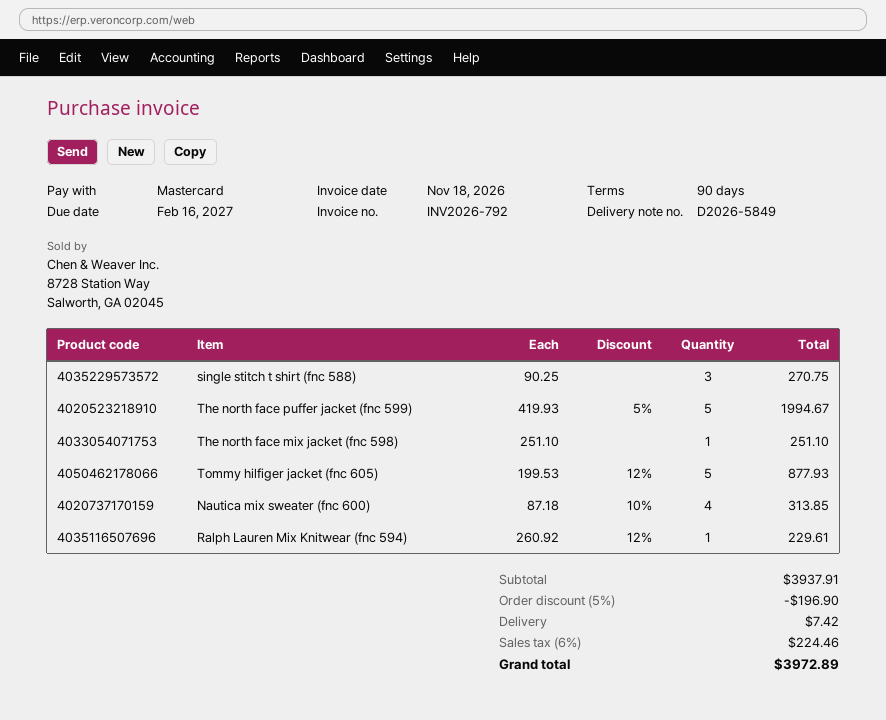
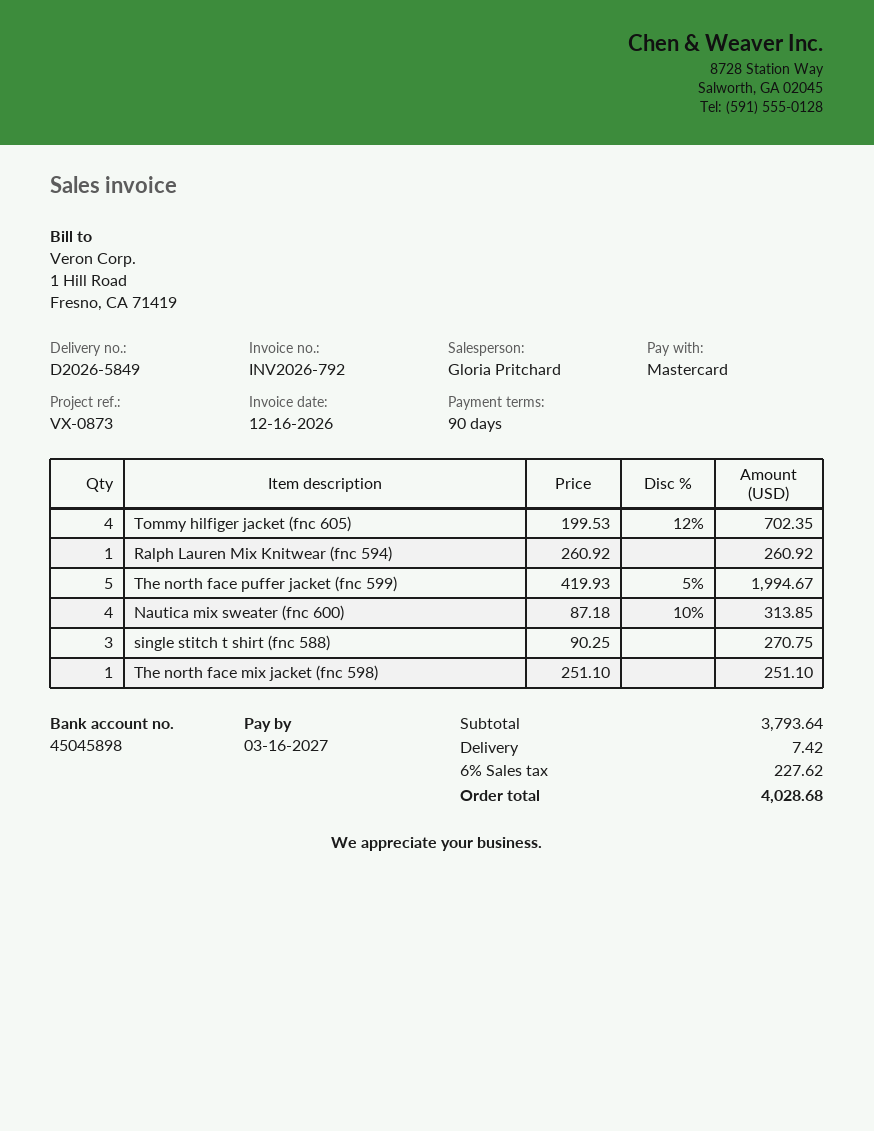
invoice date: 2026-11-18 -> 2026-12-16
due date: 2027-02-16 -> 2027-03-16
Tommy hilfiger jacket (fnc 605): 5 x 199.53 - 12% = 877.93 -> 4 x 199.53 - 12% = 702.35
Ralph Lauren Mix Knitwear (fnc 594): 1 x 260.92 - 12% = 229.61 -> 1 x 260.92 = 260.92
subtotal: 3937.91 -> 3793.64
discount: 5% = 196.90 -> none
tax: 6% = 224.46 -> 6% = 227.62
total: 3972.89 -> 4028.68

